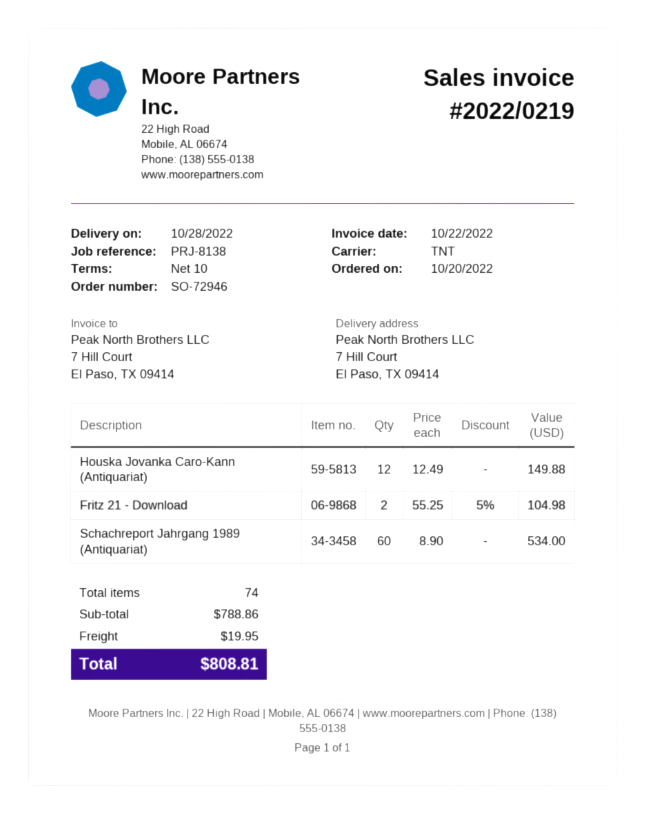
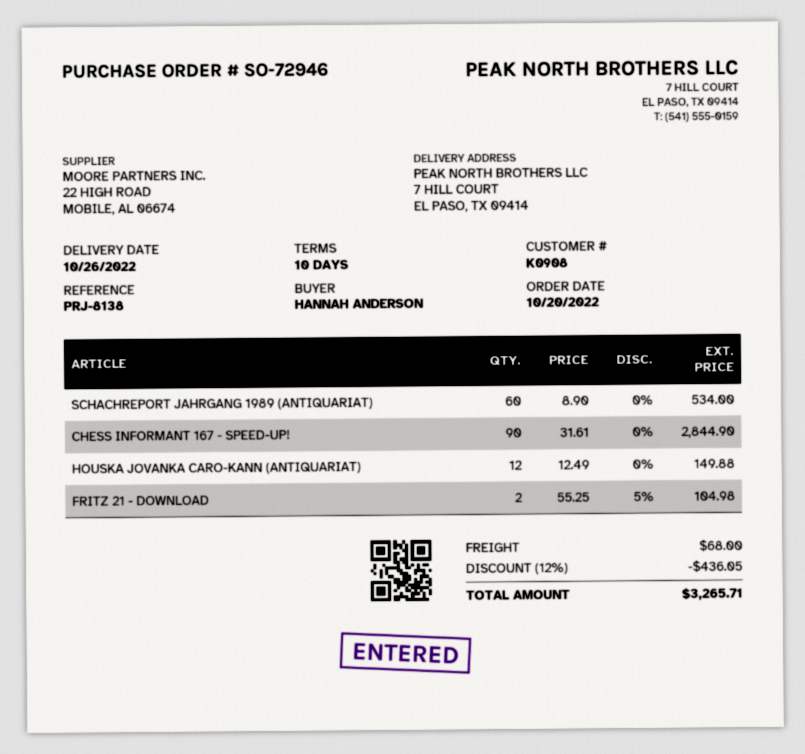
delivery date: 2022-10-28 -> 2022-10-26
CHESS INFORMANT 167 - SPEED-UP!: none -> 90 x 31.61 = 2844.90
discount: none -> 12% = 436.05
shipping: 19.95 -> 68.00
total: 808.81 -> 3265.71

